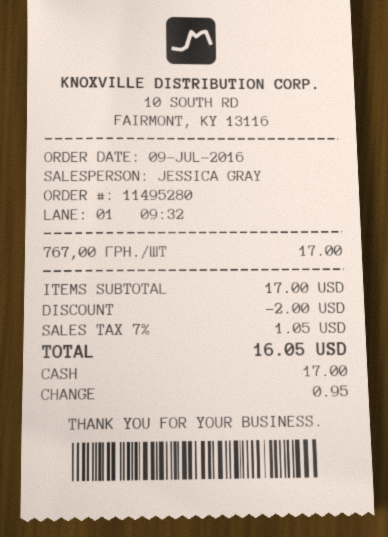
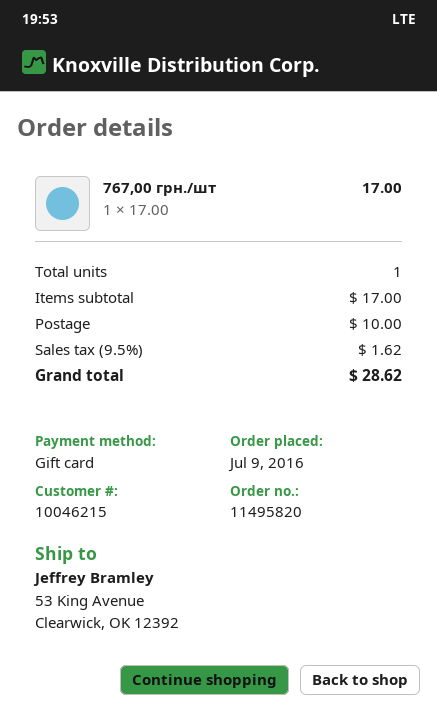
order number: 11495280 -> 11495820
payment method: cash -> gift card
discount: 2.00 -> none
shipping: none -> 10.00
tax: 7% = 1.05 -> 9.5% = 1.62
total: 16.05 -> 28.62

